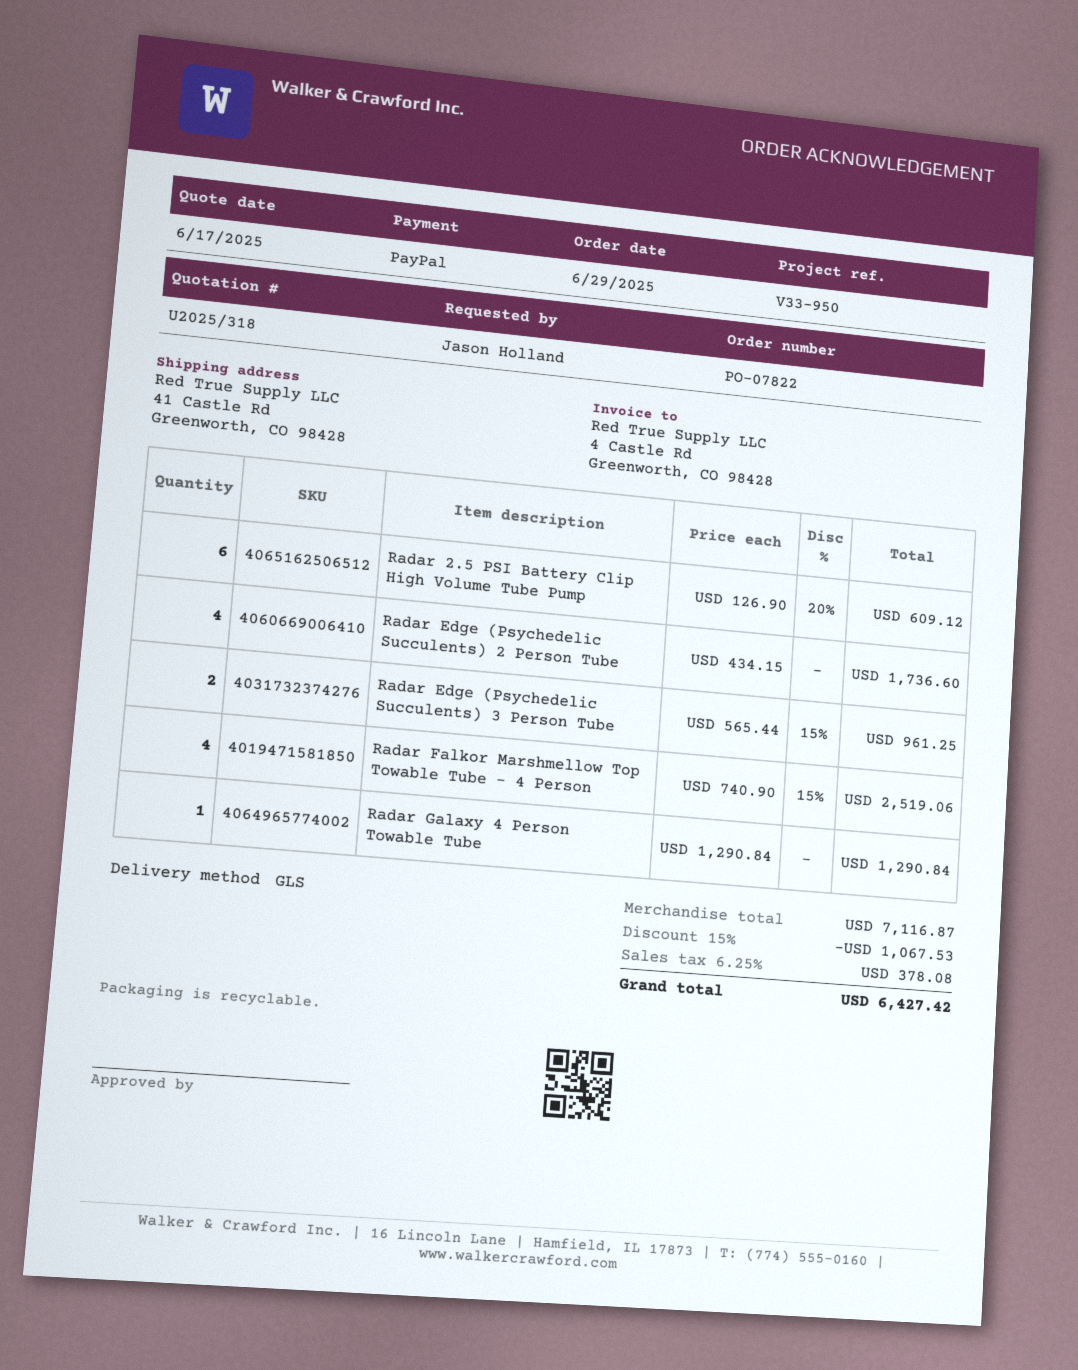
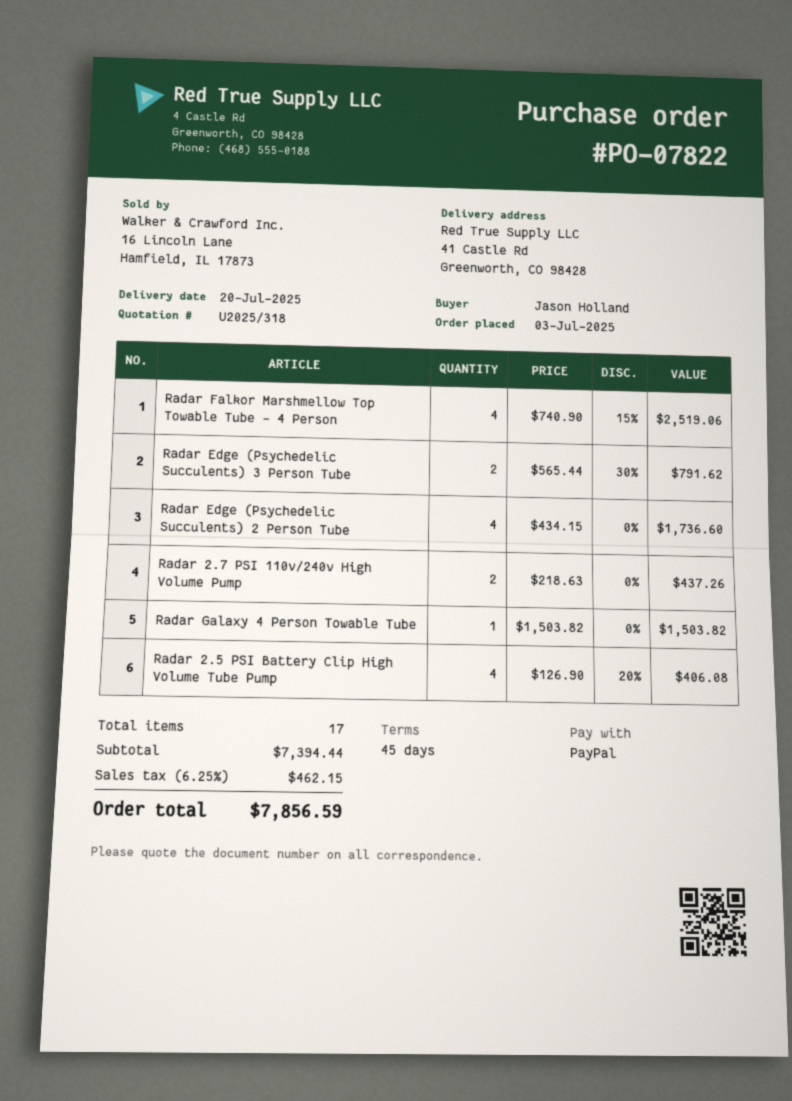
order date: 2025-06-29 -> 2025-07-03
Radar 2.5 PSI Battery Clip High Volume Tube Pump: 6 x 126.90 - 20% = 609.12 -> 4 x 126.90 - 20% = 406.08
Radar Edge (Psychedelic Succulents) 3 Person Tube: 2 x 565.44 - 15% = 961.25 -> 2 x 565.44 - 30% = 791.62
Radar Galaxy 4 Person Towable Tube: 1 x 1290.84 = 1290.84 -> 1 x 1503.82 = 1503.82
Radar 2.7 PSI 110v/240v High Volume Pump: none -> 2 x 218.63 = 437.26
subtotal: 7116.87 -> 7394.44
discount: 15% = 1067.53 -> none
tax: 6.25% = 378.08 -> 6.25% = 462.15
total: 6427.42 -> 7856.59

